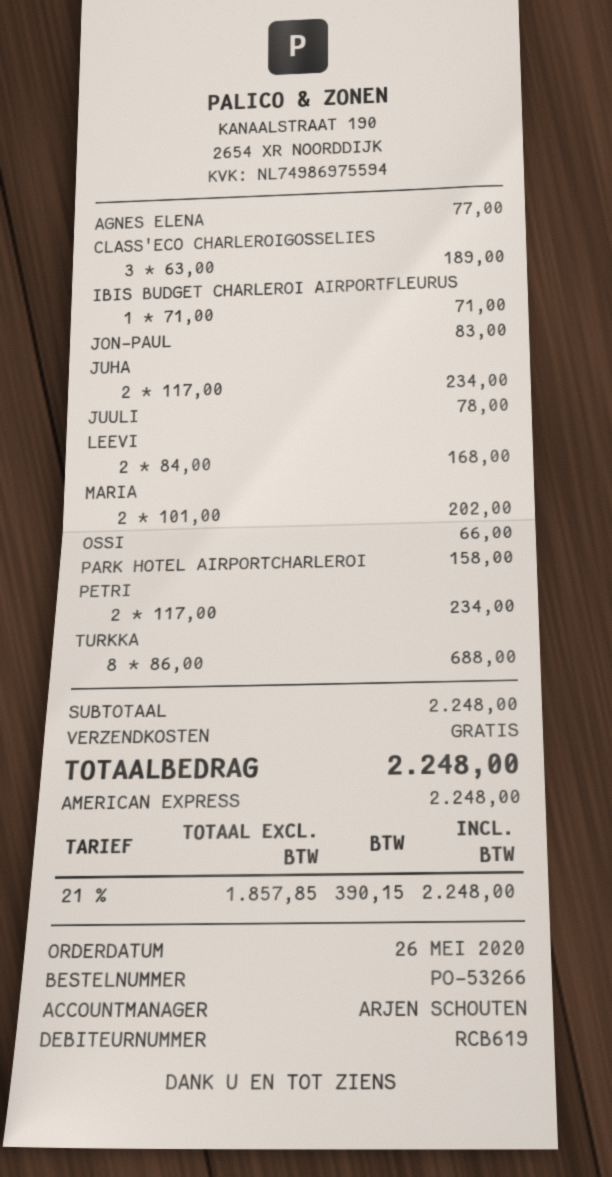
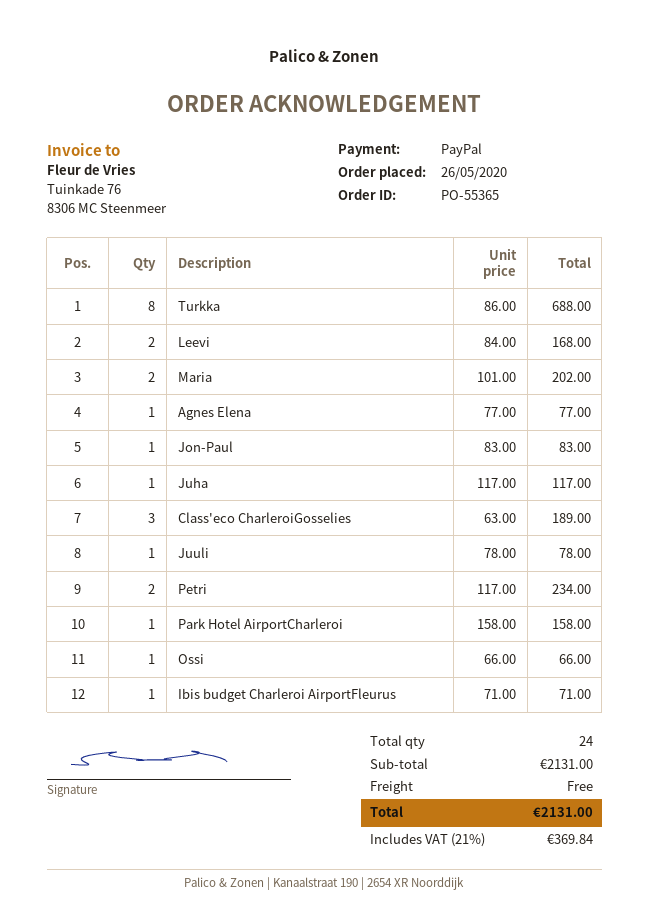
order number: PO-53266 -> PO-55365
payment method: American Express -> PayPal
JUHA: 2 x 117.00 = 234.00 -> 1 x 117.00 = 117.00
subtotal: 2248.00 -> 2131.00
tax: 21% = 390.15 -> 21% = 369.84
total: 2248.00 -> 2131.00

